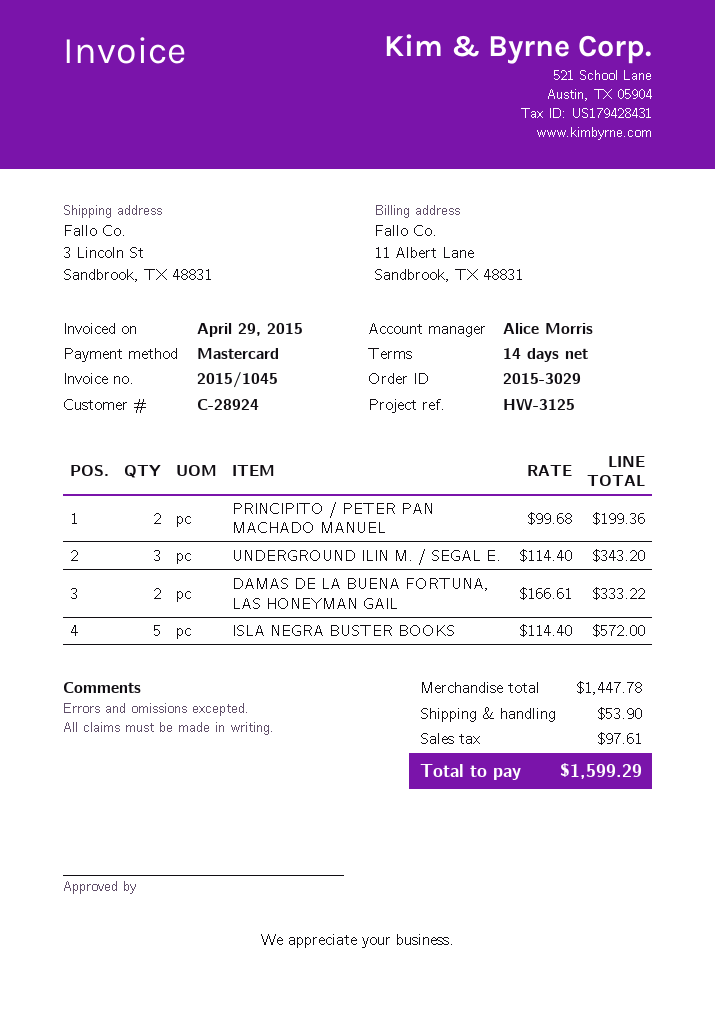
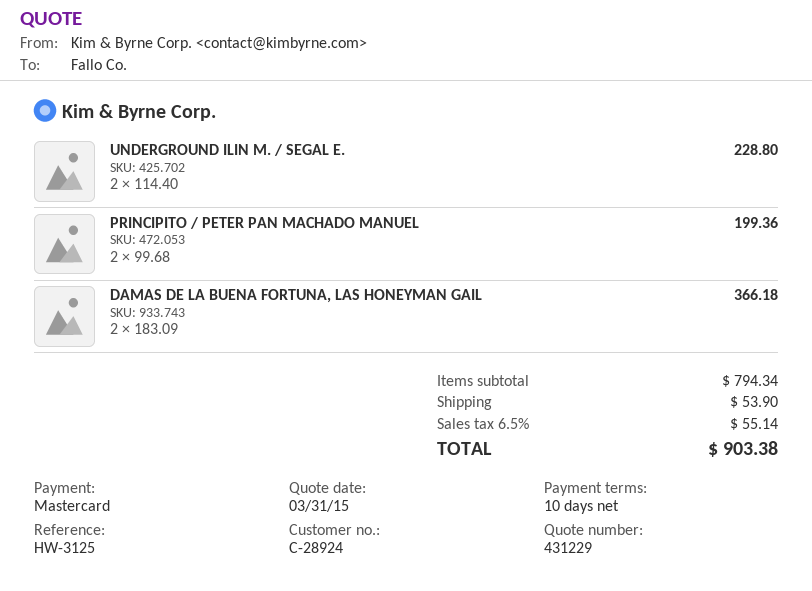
payment terms: 14 days -> 10 days
UNDERGROUND ILIN M. / SEGAL E.: 3 x 114.40 = 343.20 -> 2 x 114.40 = 228.80
DAMAS DE LA BUENA FORTUNA, LAS HONEYMAN GAIL: 2 x 166.61 = 333.22 -> 2 x 183.09 = 366.18
ISLA NEGRA BUSTER BOOKS: 5 x 114.40 = 572.00 -> none
subtotal: 1447.78 -> 794.34
tax: 97.61 -> 55.14
total: 1599.29 -> 903.38

